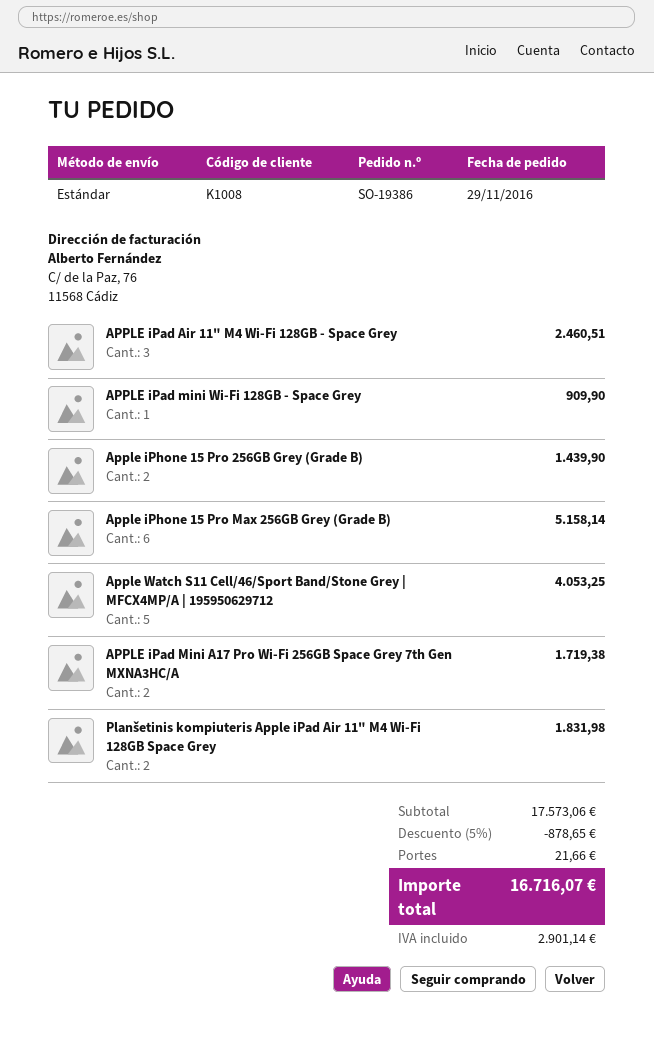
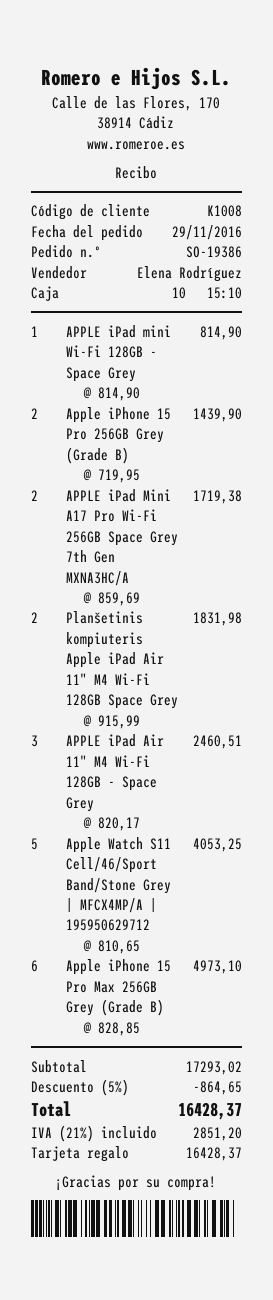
APPLE iPad mini Wi-Fi 128GB - Space Grey: 1 for 909.90 -> 1 for 814.90
Apple iPhone 15 Pro Max 256GB Grey (Grade B): 6 for 5158.14 -> 6 for 4973.10
subtotal: 17573.06 -> 17293.02
discount: 5% = 878.65 -> 5% = 864.65
shipping: 21.66 -> none
tax: 2901.14 -> 2851.20
total: 16716.07 -> 16428.37

